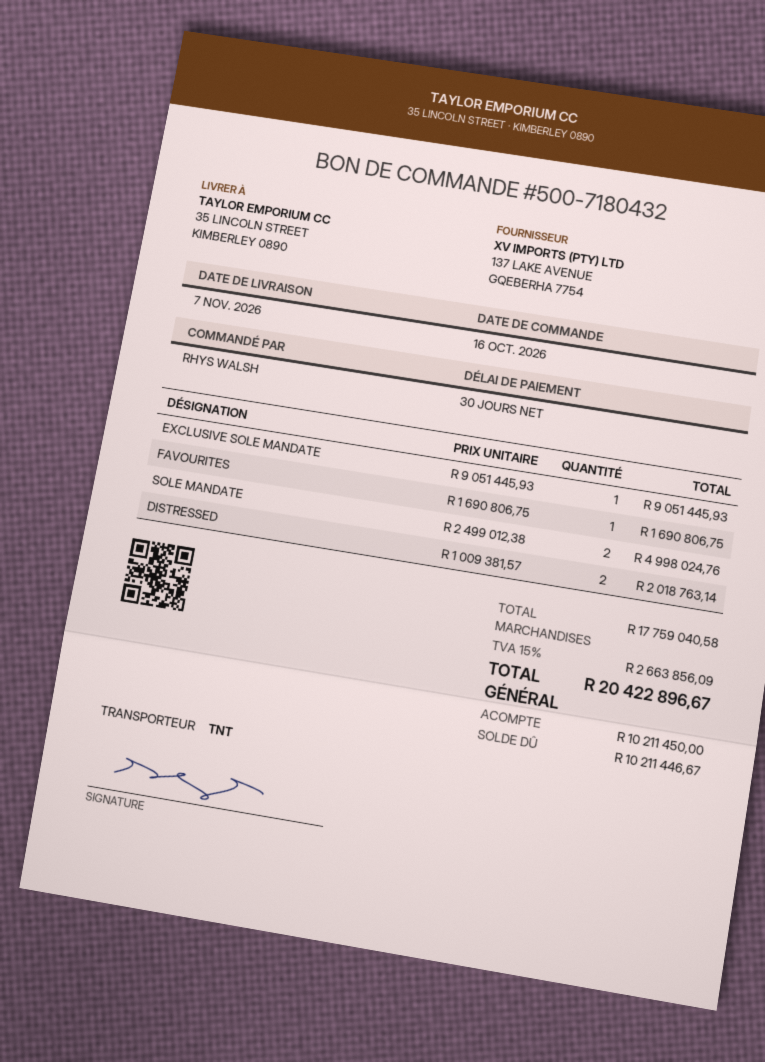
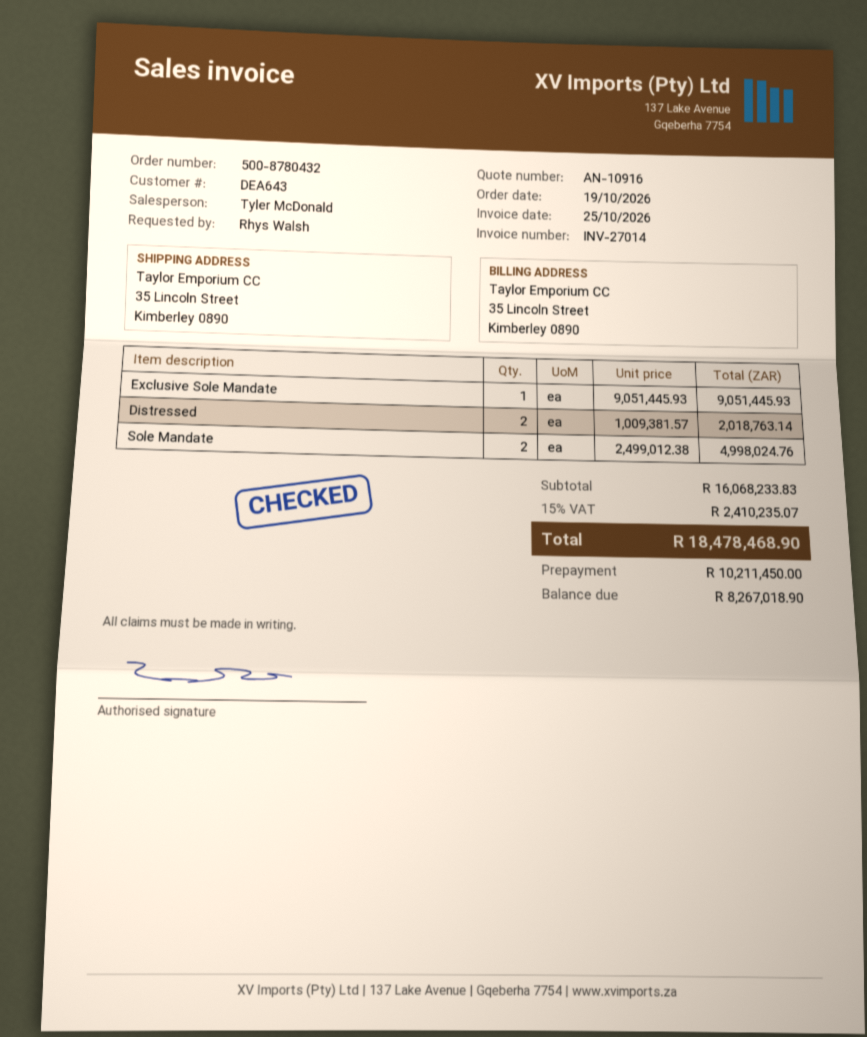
order number: 500-7180432 -> 500-8780432
order date: 2026-10-16 -> 2026-10-19
FAVOURITES: 1 x 1690806.75 = 1690806.75 -> none
subtotal: 17759040.58 -> 16068233.83
tax: 15% = 2663856.09 -> 15% = 2410235.07
total: 20422896.67 -> 18478468.90
balance: 10211446.67 -> 8267018.90

